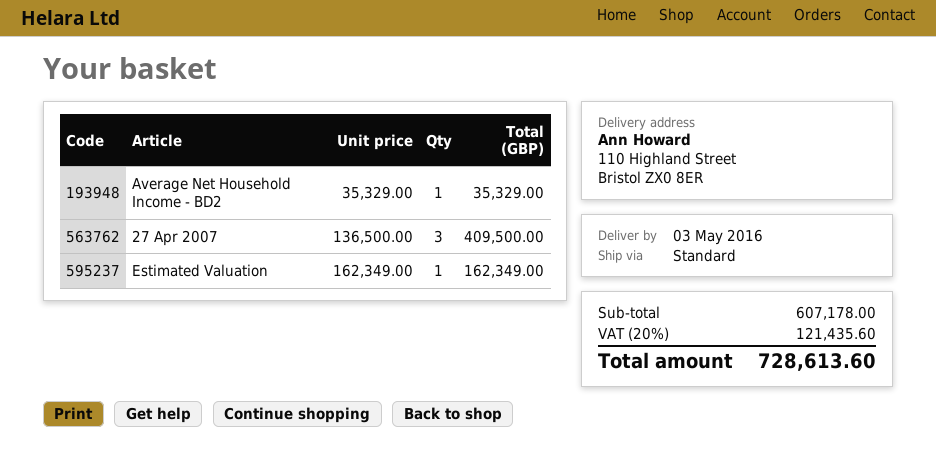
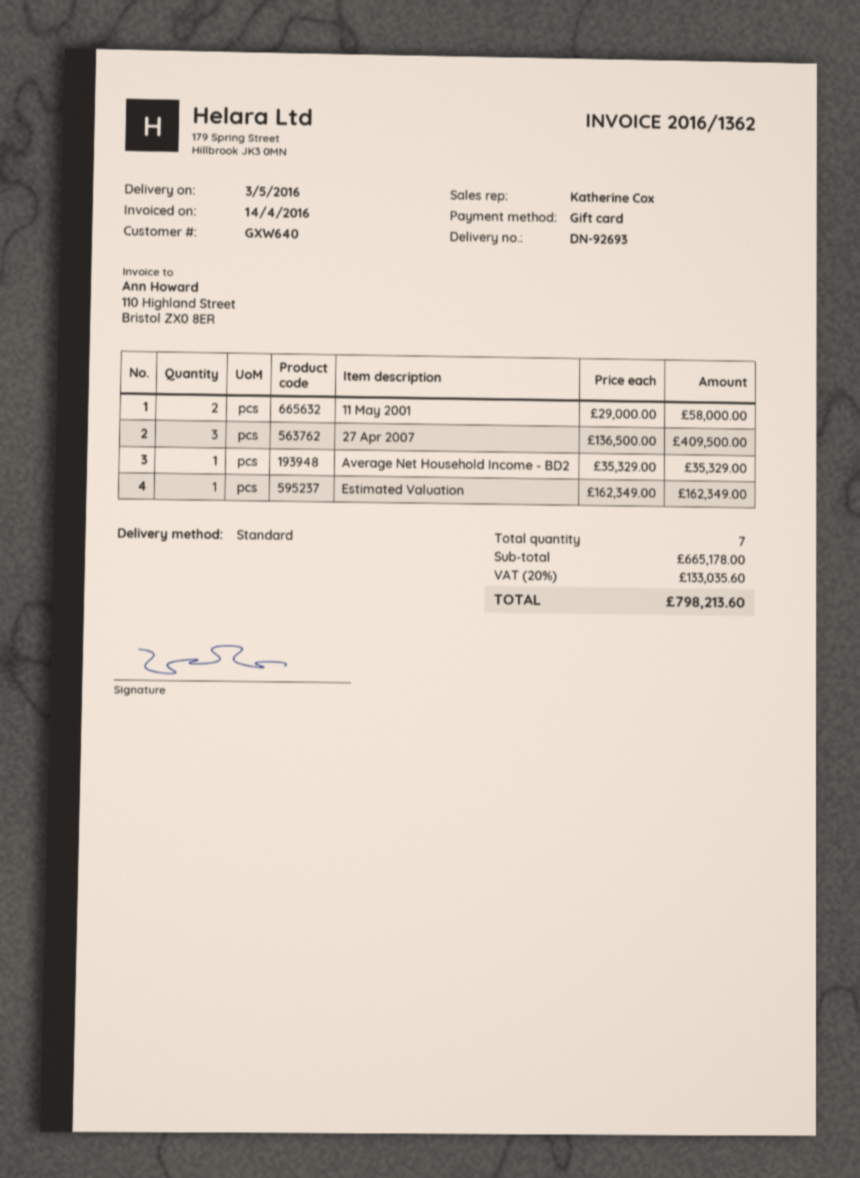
11 May 2001: none -> 2 x 29000.00 = 58000.00
subtotal: 607178.00 -> 665178.00
tax: 20% = 121435.60 -> 20% = 133035.60
total: 728613.60 -> 798213.60

